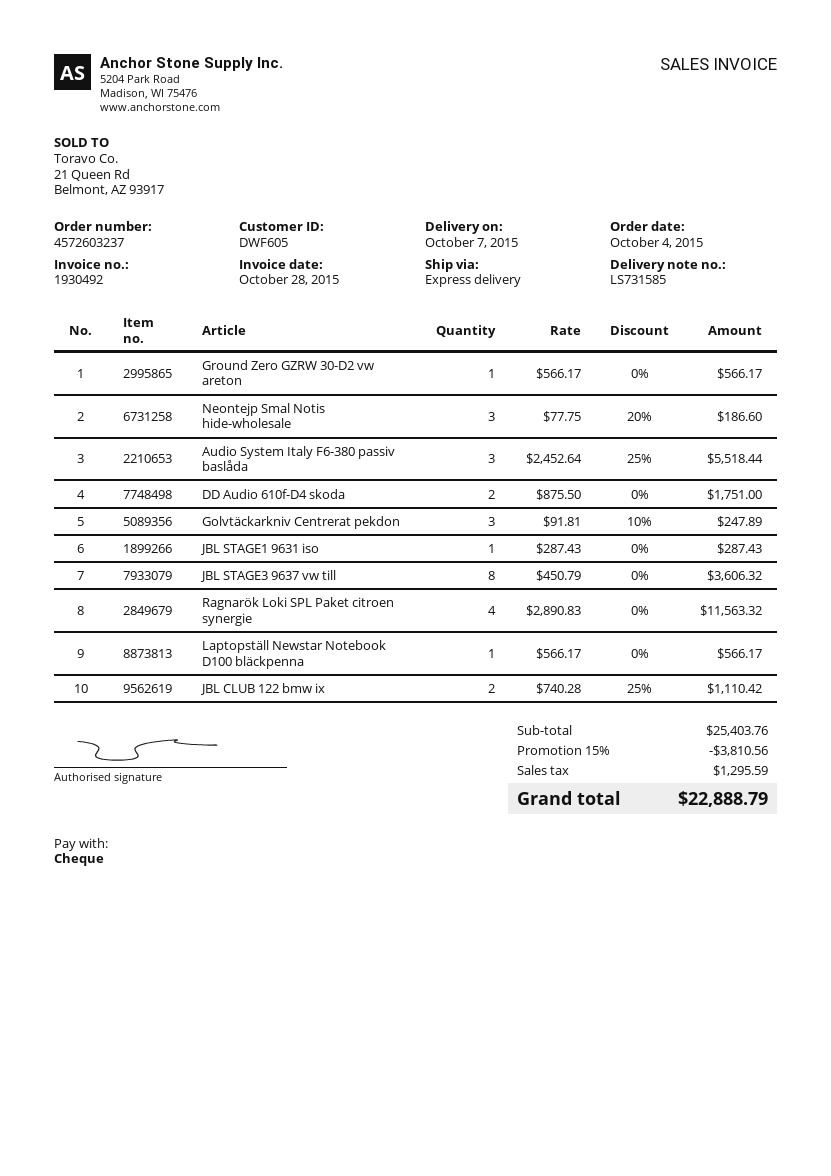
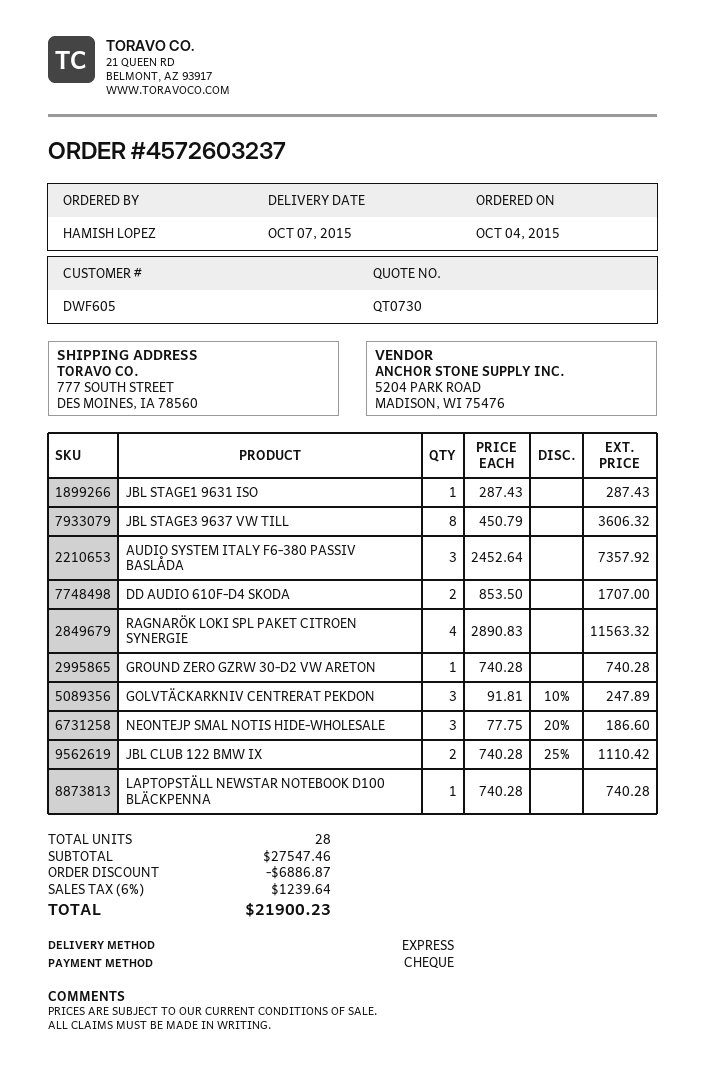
Ground Zero GZRW 30-D2 vw areton: 1 x 566.17 = 566.17 -> 1 x 740.28 = 740.28
Audio System Italy F6-380 passiv baslåda: 3 x 2452.64 - 25% = 5518.44 -> 3 x 2452.64 = 7357.92
DD Audio 610f-D4 skoda: 2 x 875.50 = 1751.00 -> 2 x 853.50 = 1707.00
Laptopställ Newstar Notebook D100 bläckpenna: 1 x 566.17 = 566.17 -> 1 x 740.28 = 740.28
subtotal: 25403.76 -> 27547.46
discount: 3810.56 -> 6886.87
tax: 1295.59 -> 1239.64
total: 22888.79 -> 21900.23

